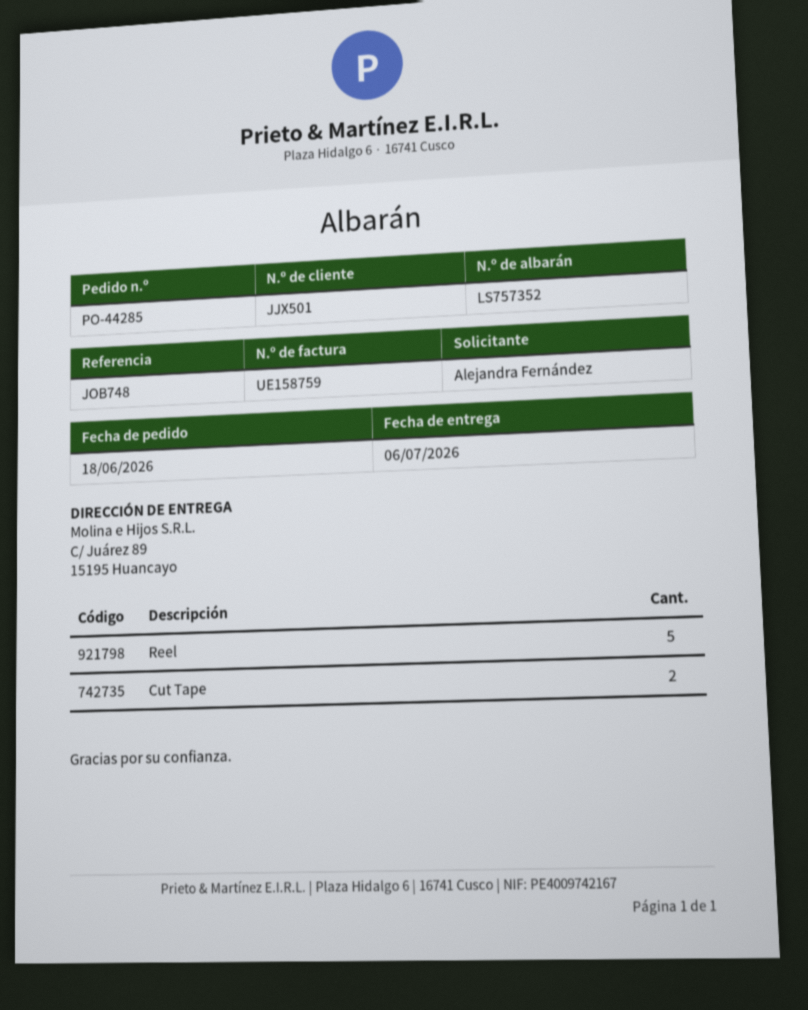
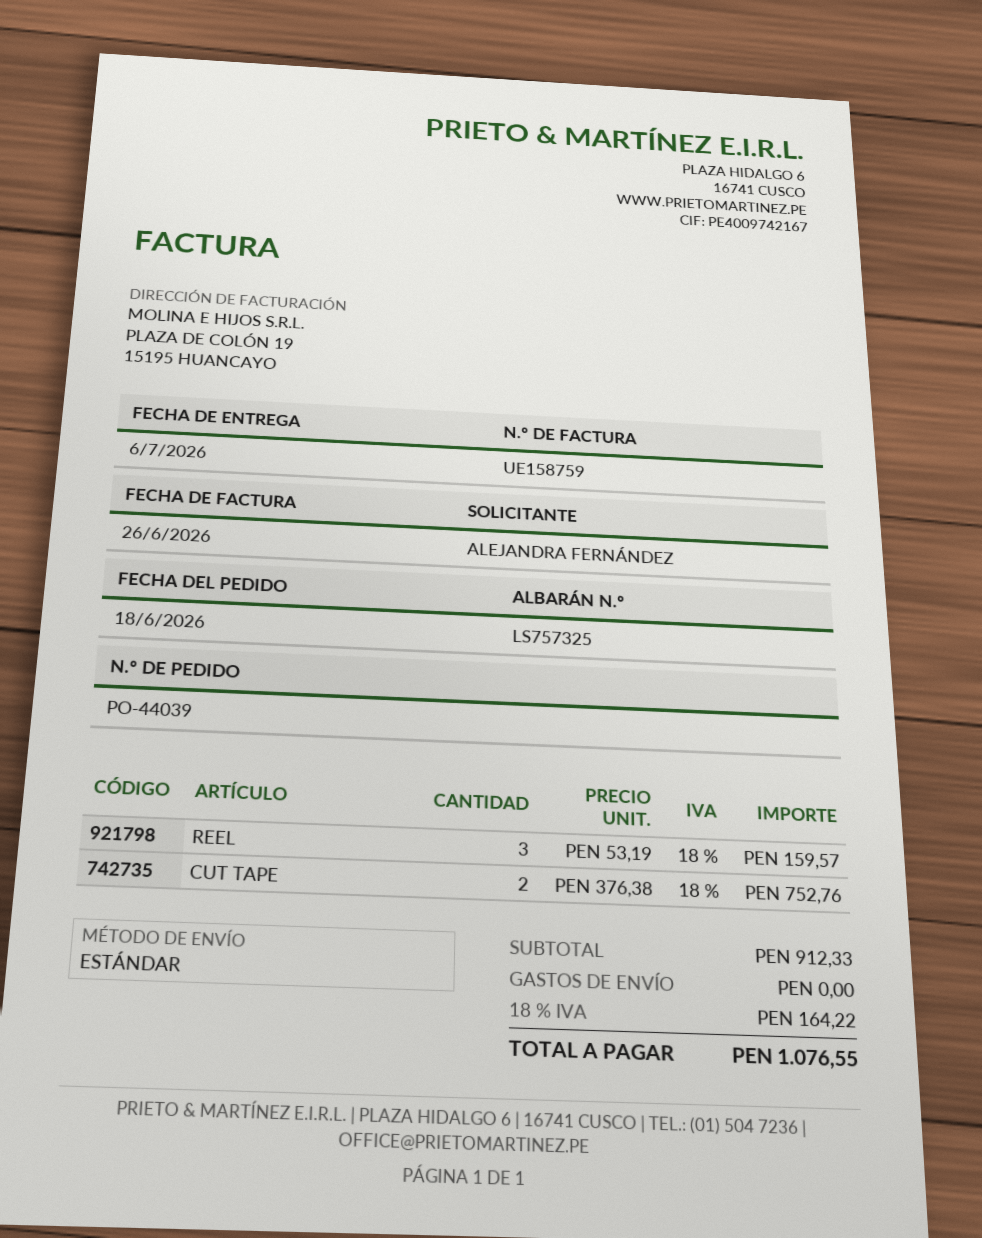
order number: PO-44285 -> PO-44039
delivery note number: LS757352 -> LS757325
Reel: 5 -> 3

